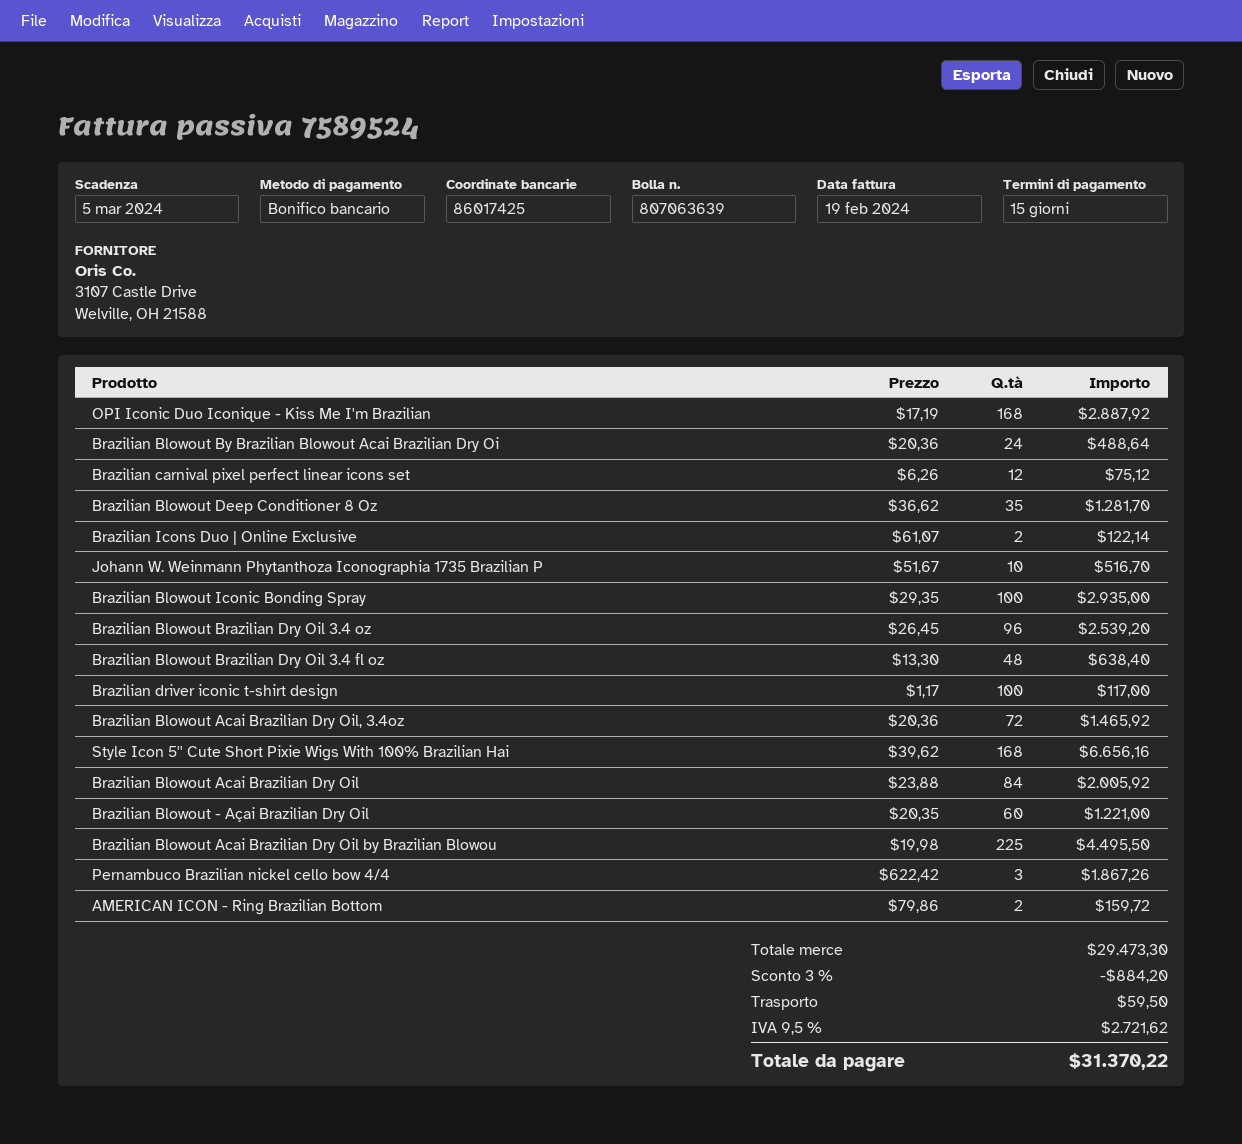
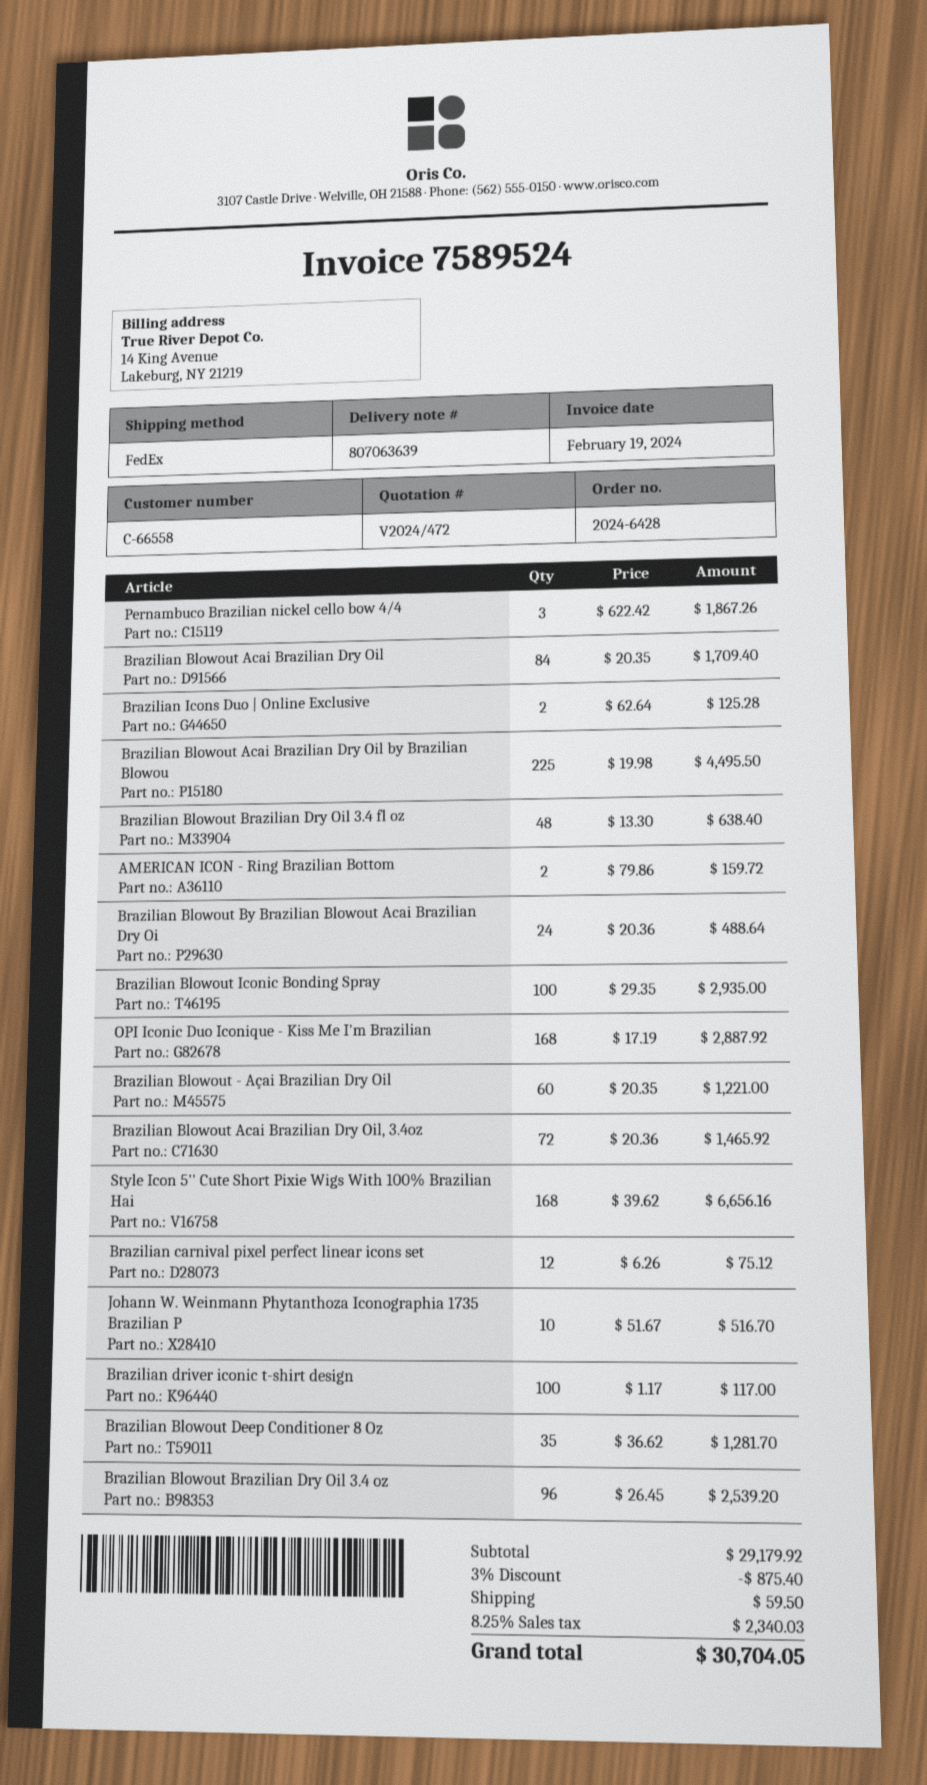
Brazilian Icons Duo | Online Exclusive: 2 x 61.07 = 122.14 -> 2 x 62.64 = 125.28
Brazilian Blowout Acai Brazilian Dry Oil: 84 x 23.88 = 2005.92 -> 84 x 20.35 = 1709.40
subtotal: 29473.30 -> 29179.92
discount: 3% = 884.20 -> 3% = 875.40
tax: 9.5% = 2721.62 -> 8.25% = 2340.03
total: 31370.22 -> 30704.05

